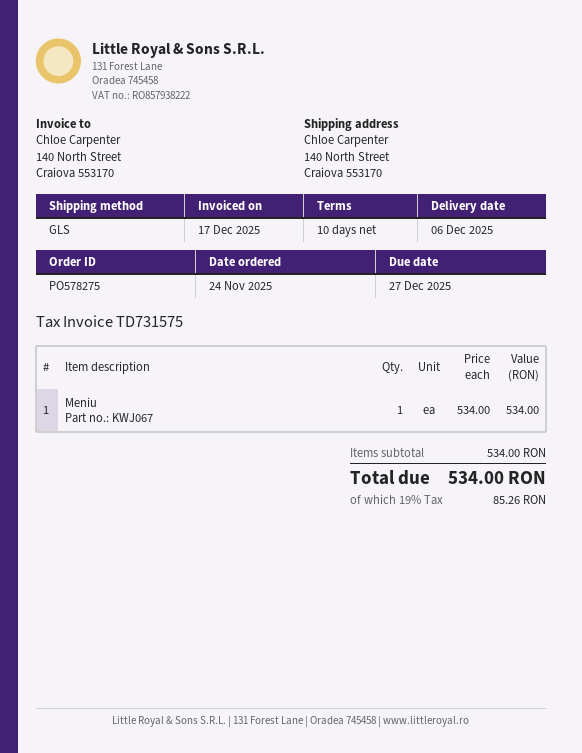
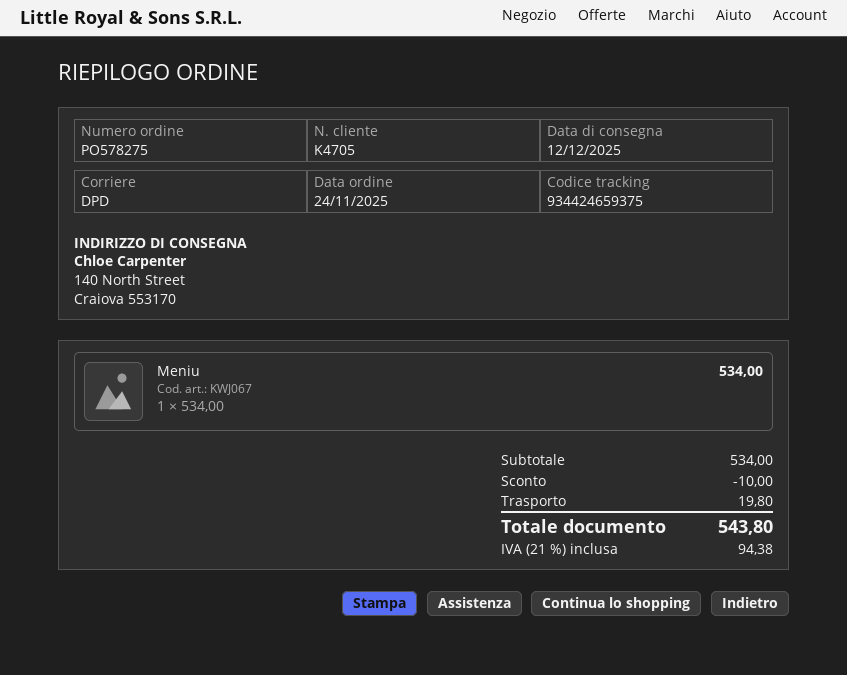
delivery date: 2025-12-06 -> 2025-12-12
shipping method: GLS -> DPD
discount: none -> 10.00
shipping: none -> 19.80
tax: 19% = 85.26 -> 21% = 94.38
total: 534.00 -> 543.80

